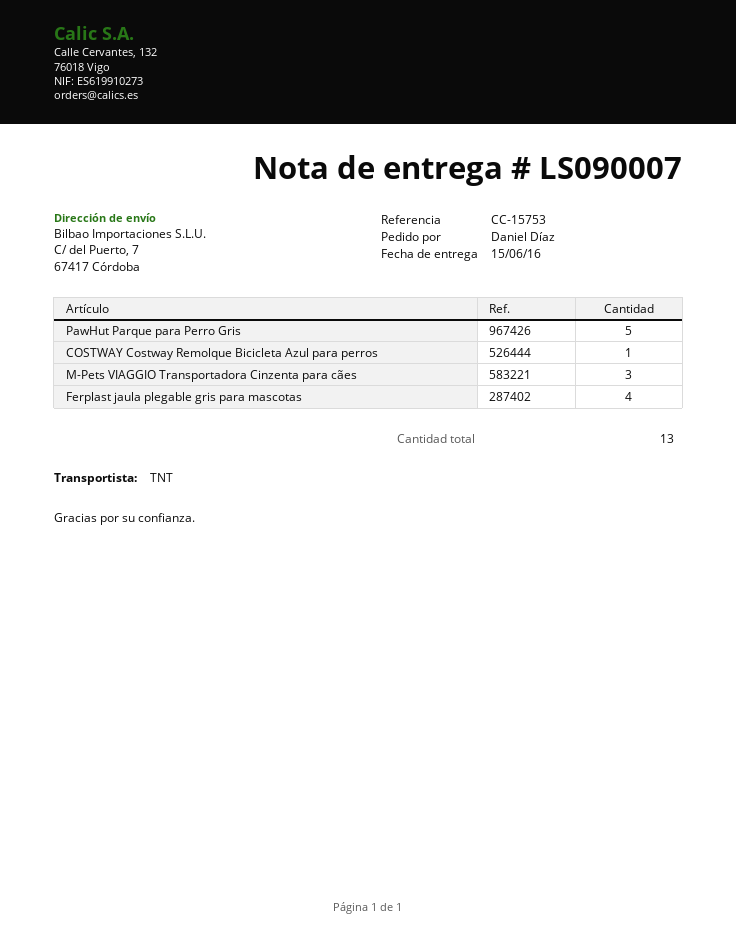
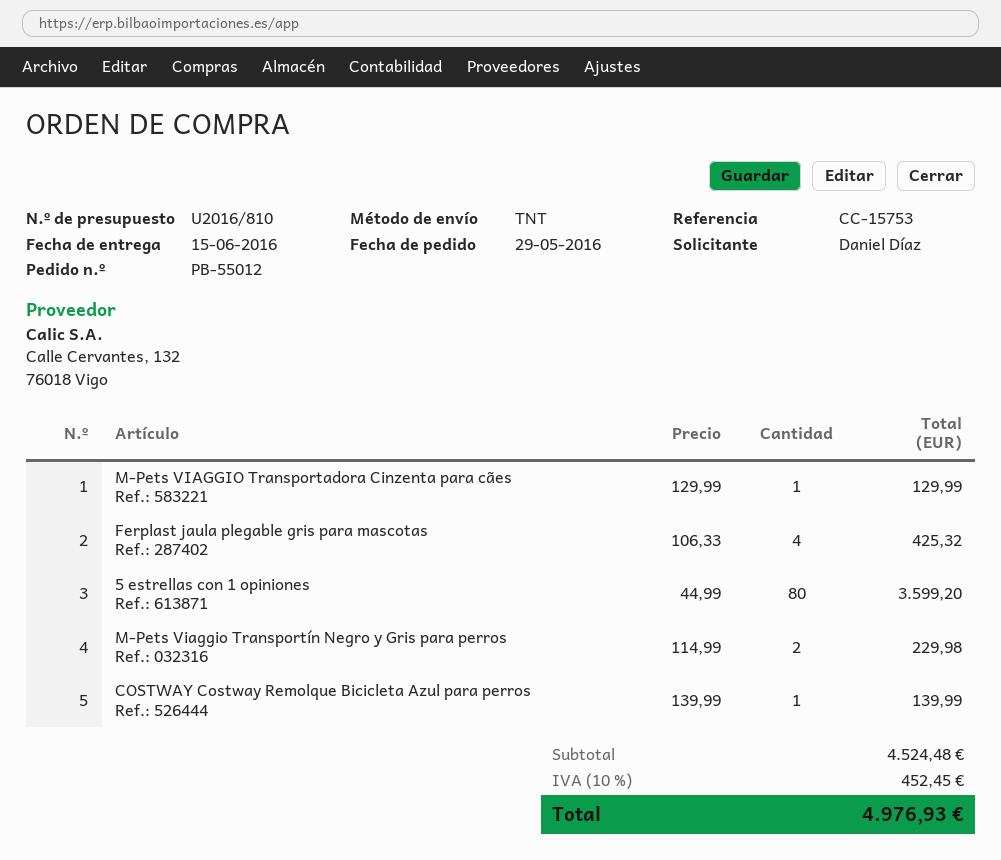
PawHut Parque para Perro Gris: 5 -> none
M-Pets VIAGGIO Transportadora Cinzenta para cães: 3 -> 1
5 estrellas con 1 opiniones: none -> 80
M-Pets Viaggio Transportín Negro y Gris para perros: none -> 2

